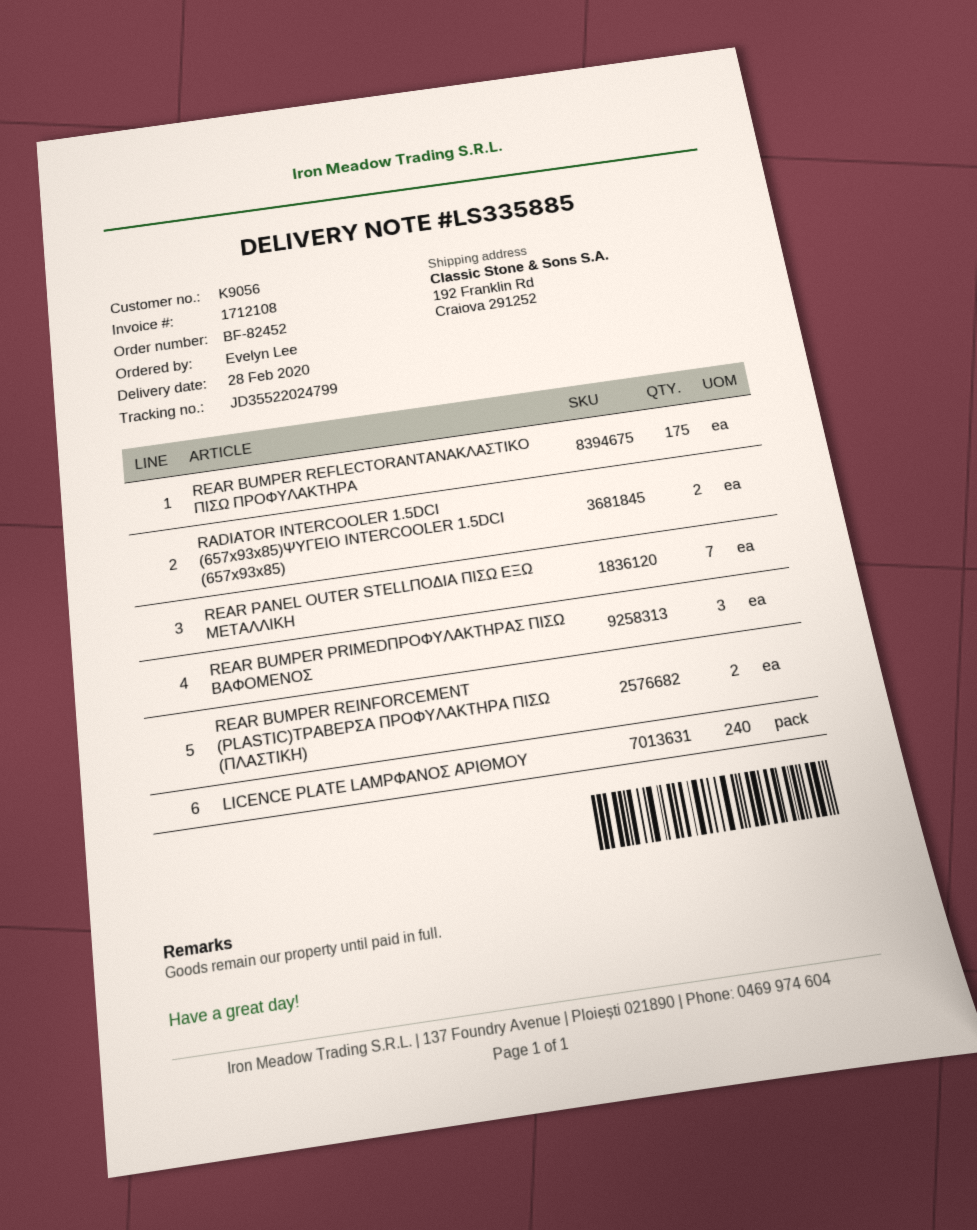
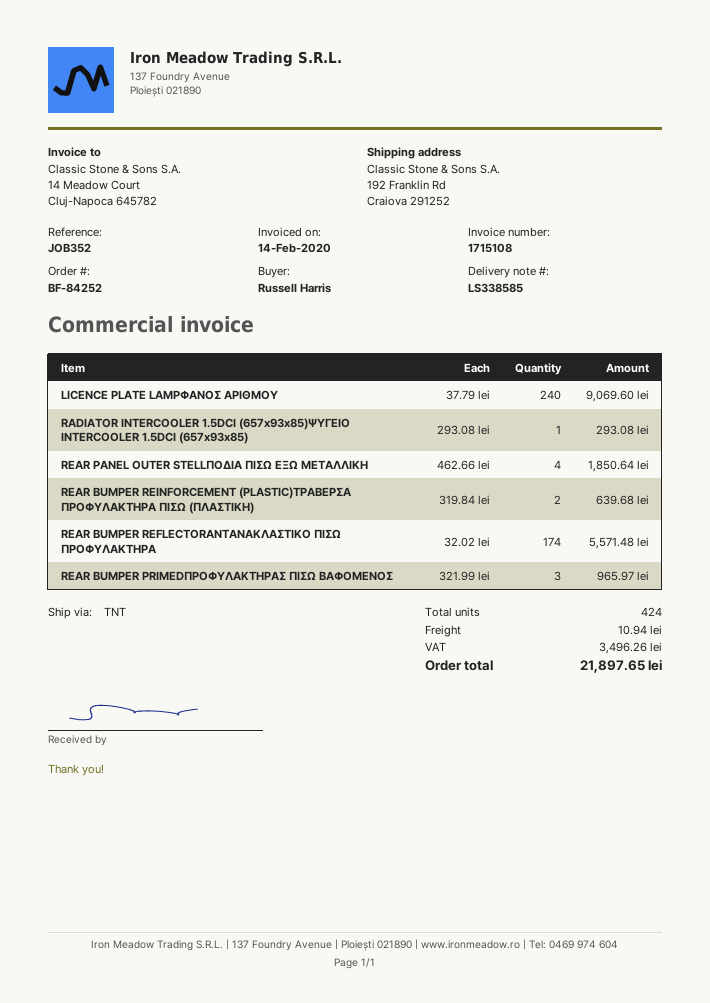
order number: BF-82452 -> BF-84252
delivery note number: LS335885 -> LS338585
invoice number: 1712108 -> 1715108
ordered by: Evelyn Lee -> Russell Harris
REAR BUMPER REFLECTORΑΝΤΑΝΑΚΛΑΣΤΙΚΟ ΠΙΣΩ ΠΡΟΦΥΛΑΚΤΗΡΑ: 175 -> 174
RADIATOR INTERCOOLER 1.5DCI (657x93x85)ΨΥΓΕΙΟ INTERCOOLER 1.5DCI (657x93x85): 2 -> 1
REAR PANEL OUTER STELLΠΟΔΙΑ ΠΙΣΩ ΕΞΩ ΜΕΤΑΛΛΙΚΗ: 7 -> 4

